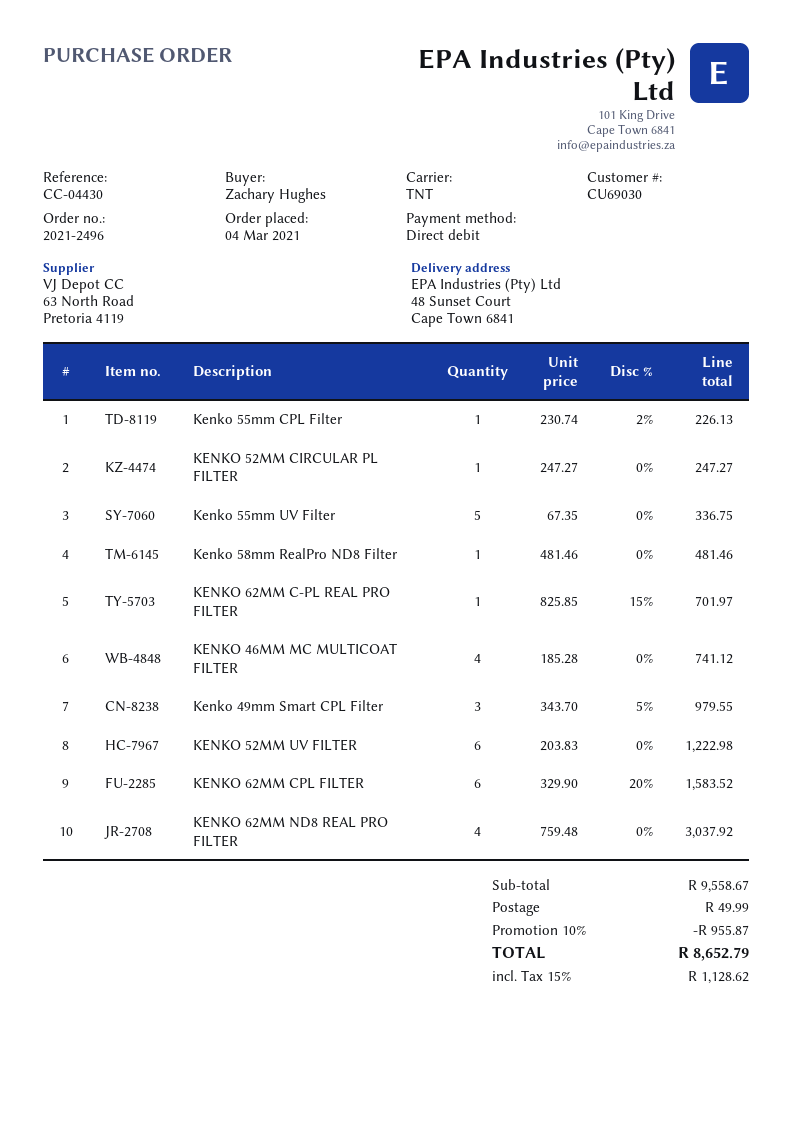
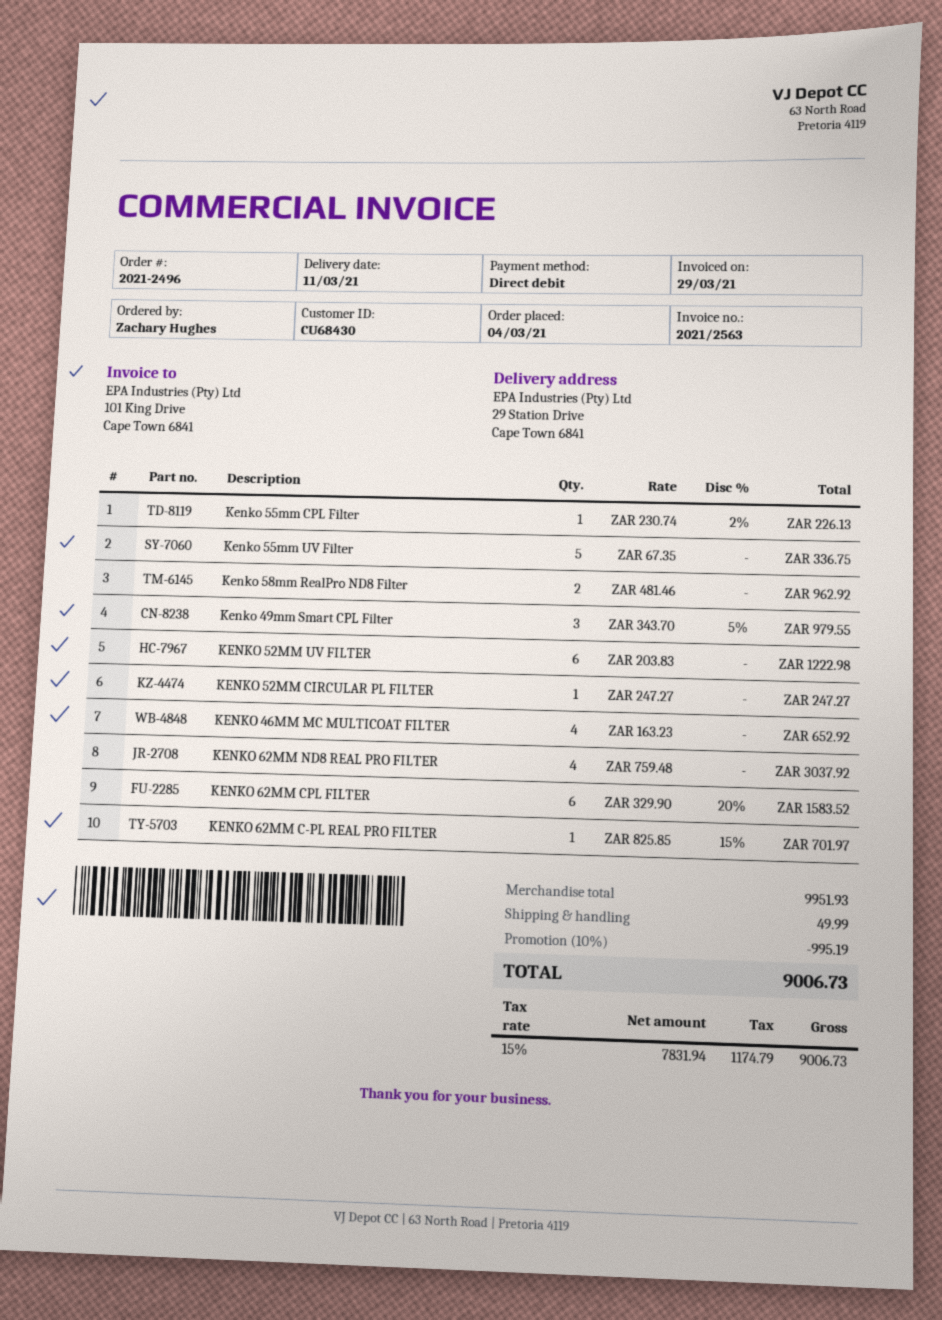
customer number: CU69030 -> CU68430
ship to: 48 Sunset Court, Cape Town 6841 -> 29 Station Drive, Cape Town 6841
Kenko 58mm RealPro ND8 Filter: 1 x 481.46 = 481.46 -> 2 x 481.46 = 962.92
KENKO 46MM MC MULTICOAT FILTER: 4 x 185.28 = 741.12 -> 4 x 163.23 = 652.92
subtotal: 9558.67 -> 9951.93
discount: 10% = 955.87 -> 10% = 995.19
tax: 15% = 1128.62 -> 15% = 1174.79
total: 8652.79 -> 9006.73

